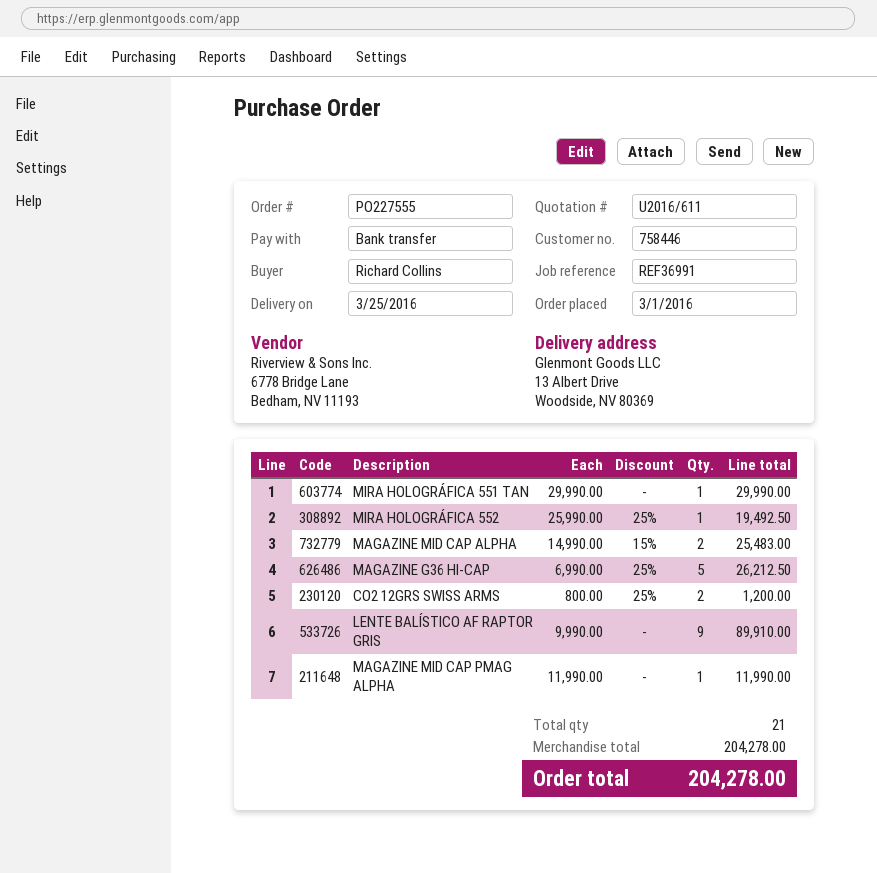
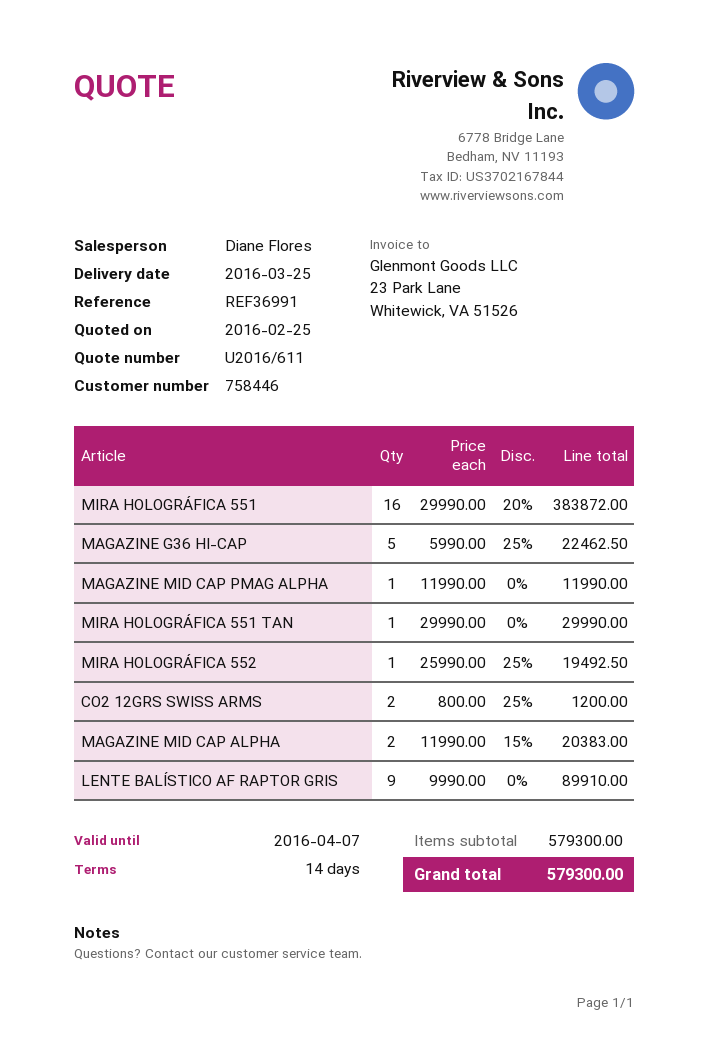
MAGAZINE MID CAP ALPHA: 2 x 14990.00 - 15% = 25483.00 -> 2 x 11990.00 - 15% = 20383.00
MAGAZINE G36 HI-CAP: 5 x 6990.00 - 25% = 26212.50 -> 5 x 5990.00 - 25% = 22462.50
MIRA HOLOGRÁFICA 551: none -> 16 x 29990.00 - 20% = 383872.00
subtotal: 204278.00 -> 579300.00
total: 204278.00 -> 579300.00

